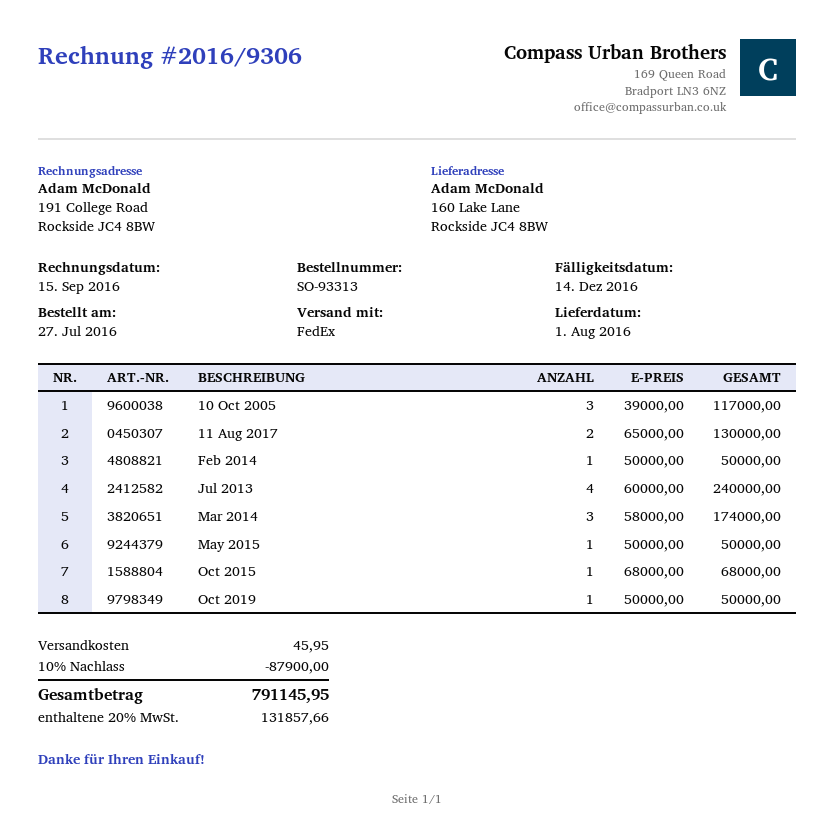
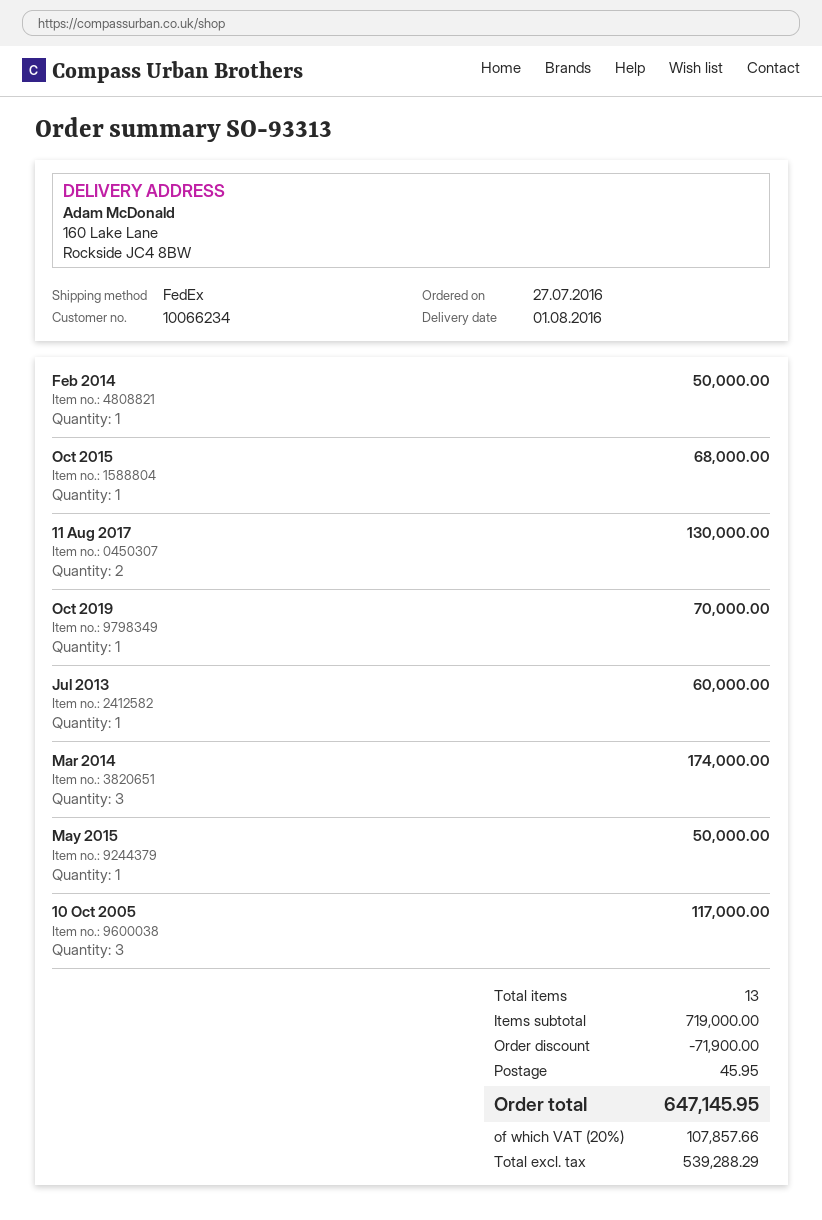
Jul 2013: 4 for 240000.00 -> 1 for 60000.00
Oct 2019: 1 for 50000.00 -> 1 for 70000.00
discount: 87900.00 -> 71900.00
tax: 20% = 131857.66 -> 20% = 107857.66
total: 791145.95 -> 647145.95

